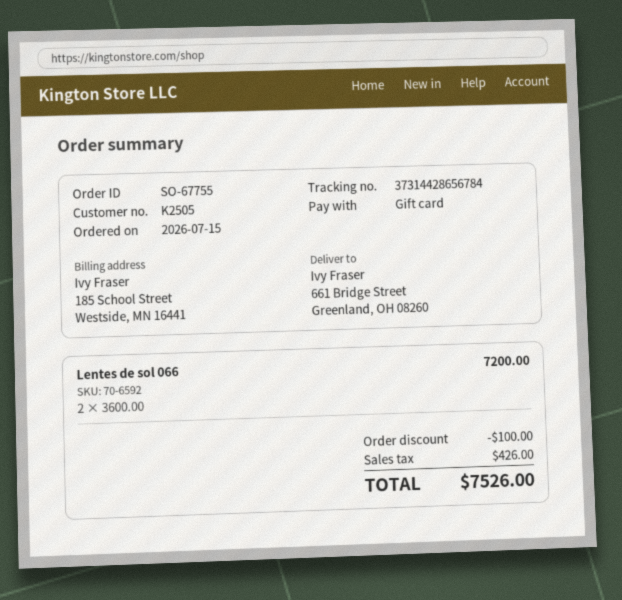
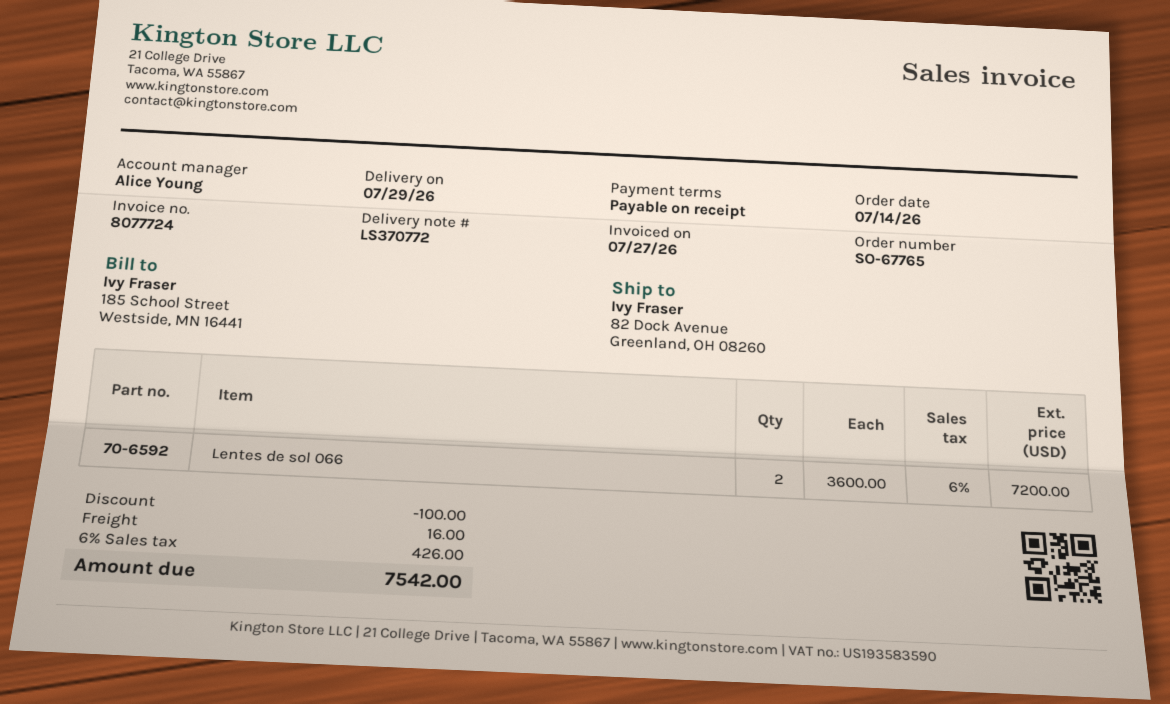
order number: SO-67755 -> SO-67765
order date: 2026-07-15 -> 2026-07-14
ship to: 661 Bridge Street, Greenland, OH 08260 -> 82 Dock Avenue, Greenland, OH 08260
shipping: none -> 16.00
total: 7526.00 -> 7542.00

